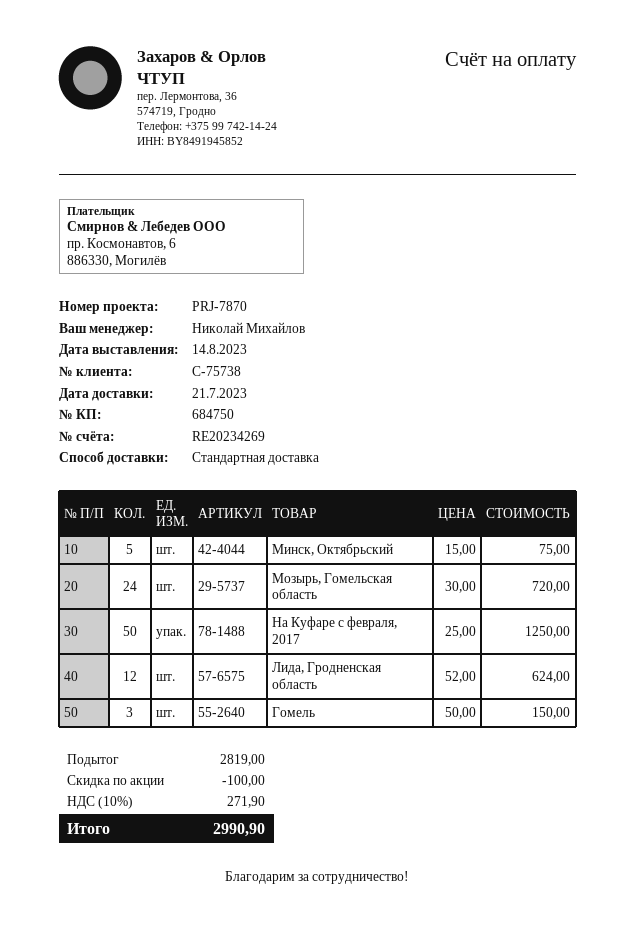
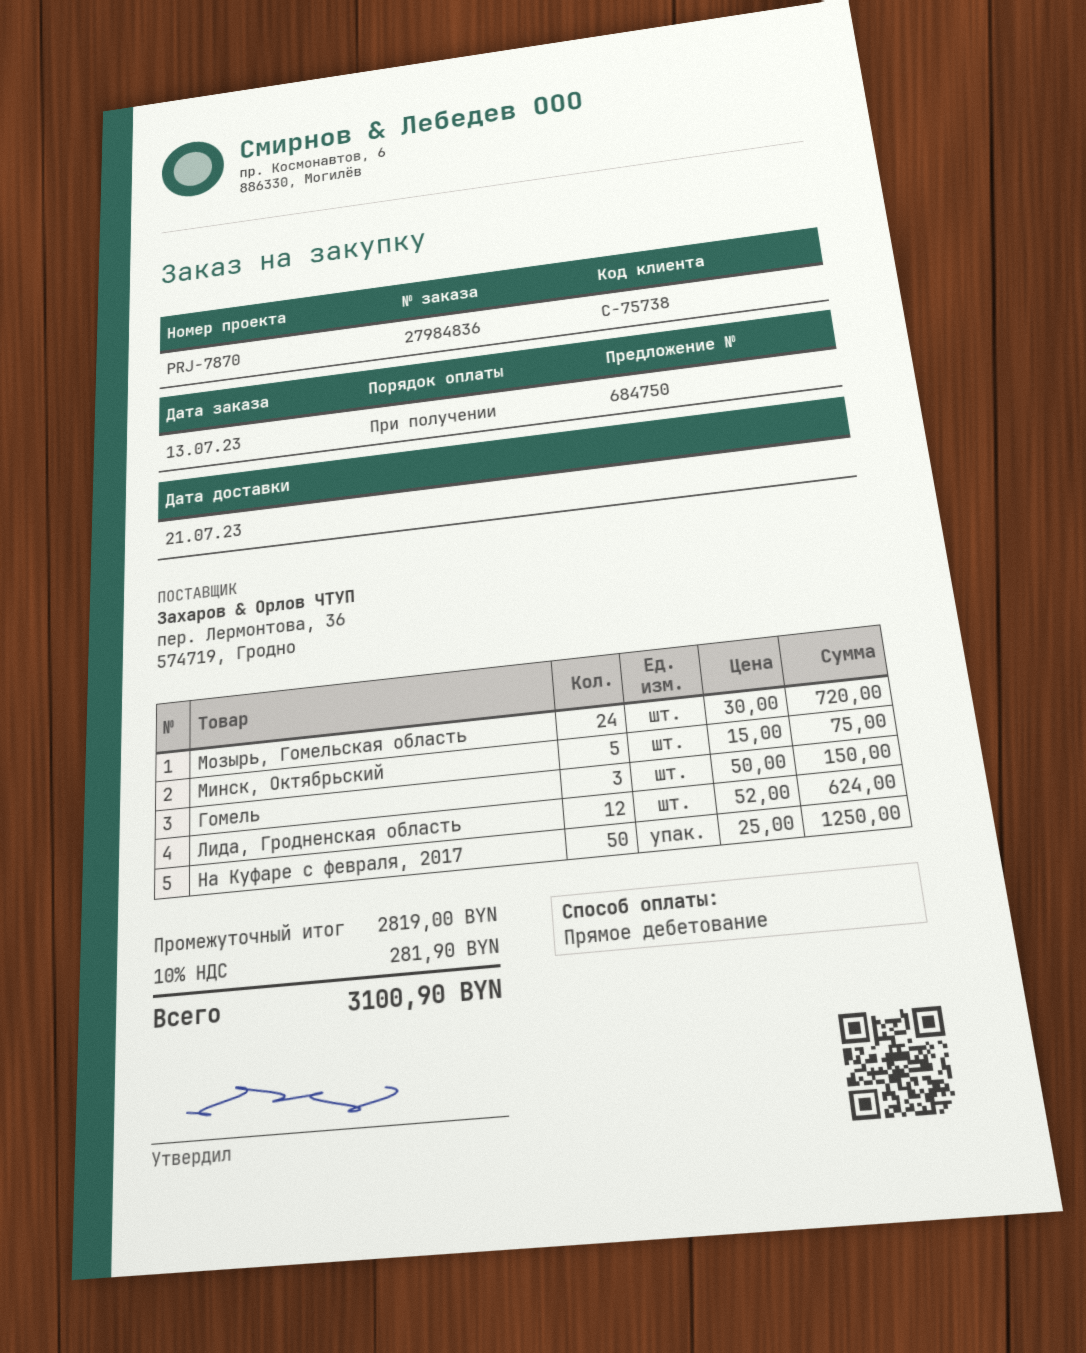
discount: 100.00 -> none
tax: 10% = 271.90 -> 10% = 281.90
total: 2990.90 -> 3100.90

